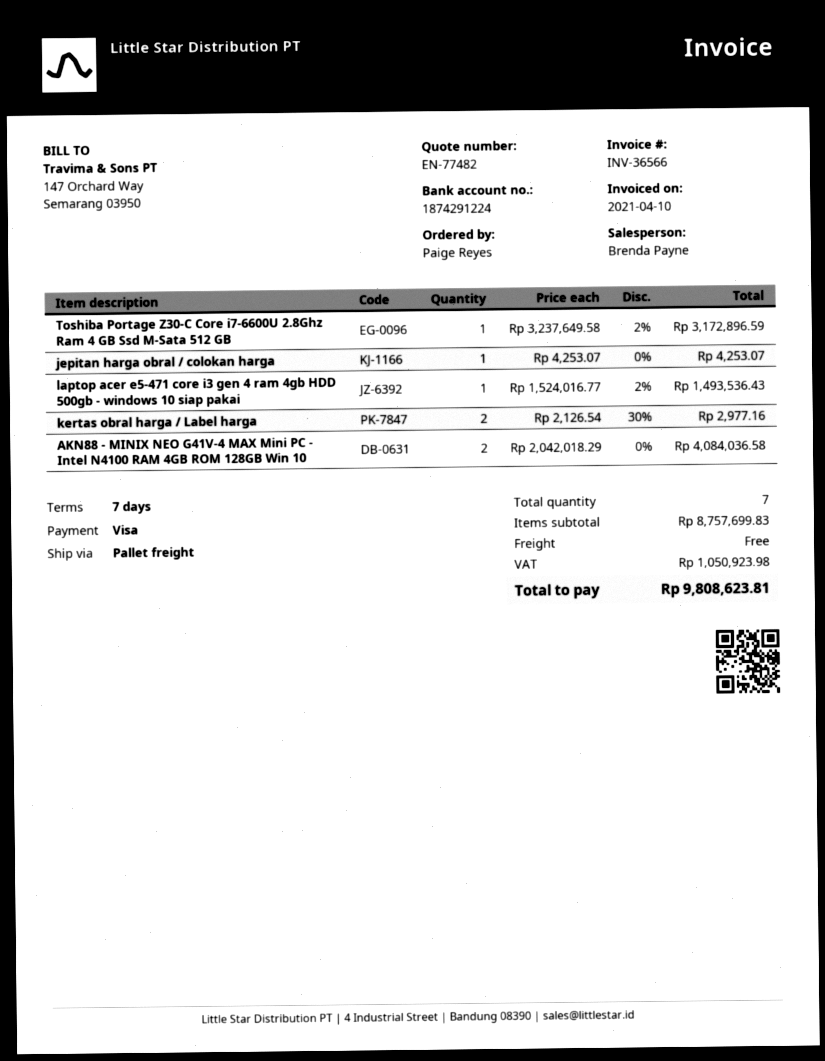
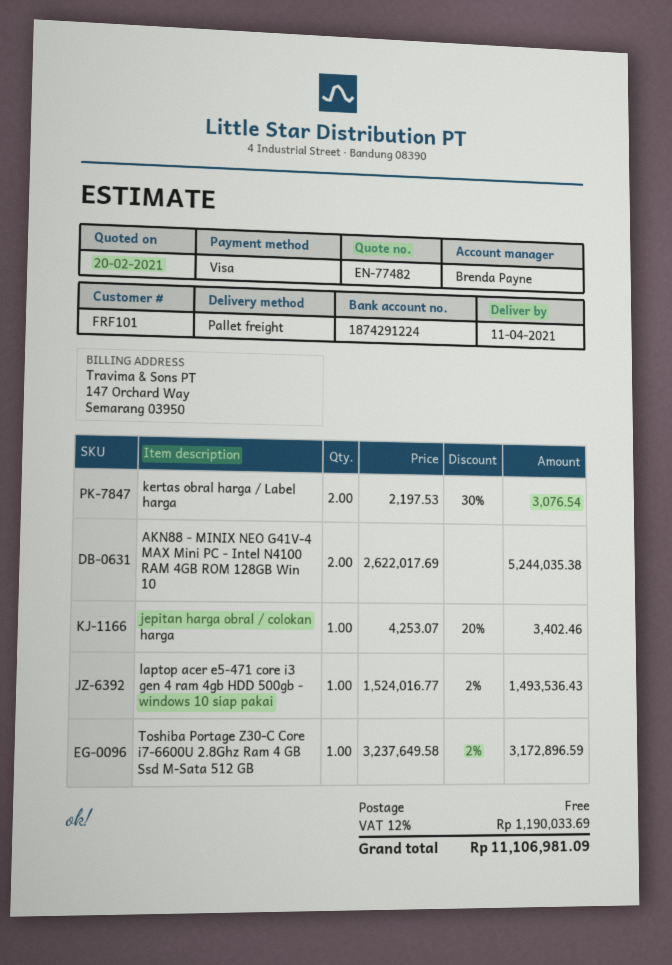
jepitan harga obral / colokan harga: 1 x 4253.07 = 4253.07 -> 1 x 4253.07 - 20% = 3402.46
kertas obral harga / Label harga: 2 x 2126.54 - 30% = 2977.16 -> 2 x 2197.53 - 30% = 3076.54
AKN88 - MINIX NEO G41V-4 MAX Mini PC - Intel N4100 RAM 4GB ROM 128GB Win 10: 2 x 2042018.29 = 4084036.58 -> 2 x 2622017.69 = 5244035.38
tax: 1050923.98 -> 1190033.69
total: 9808623.81 -> 11106981.09

